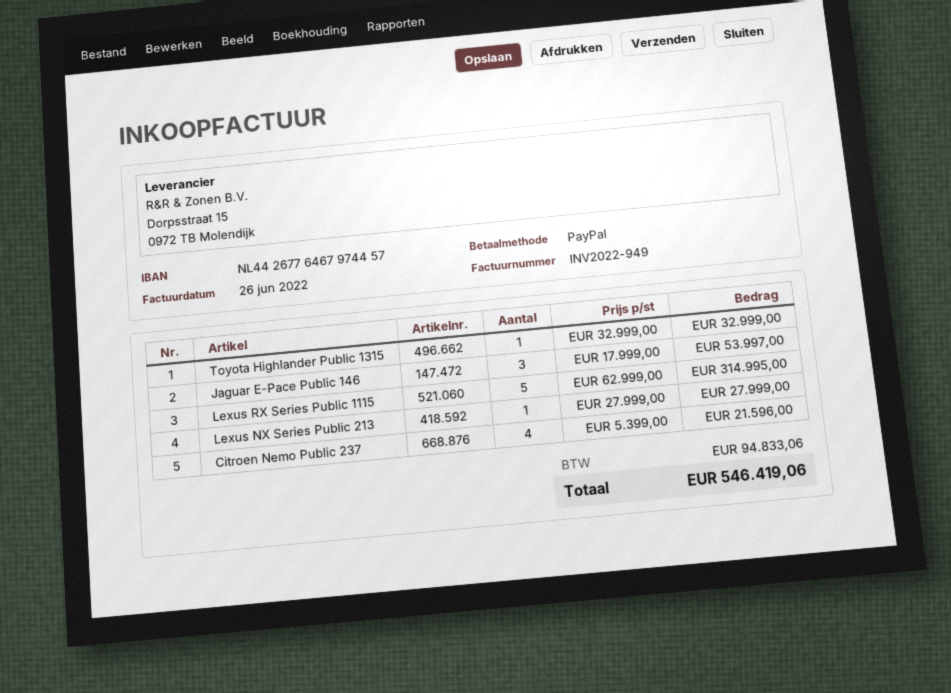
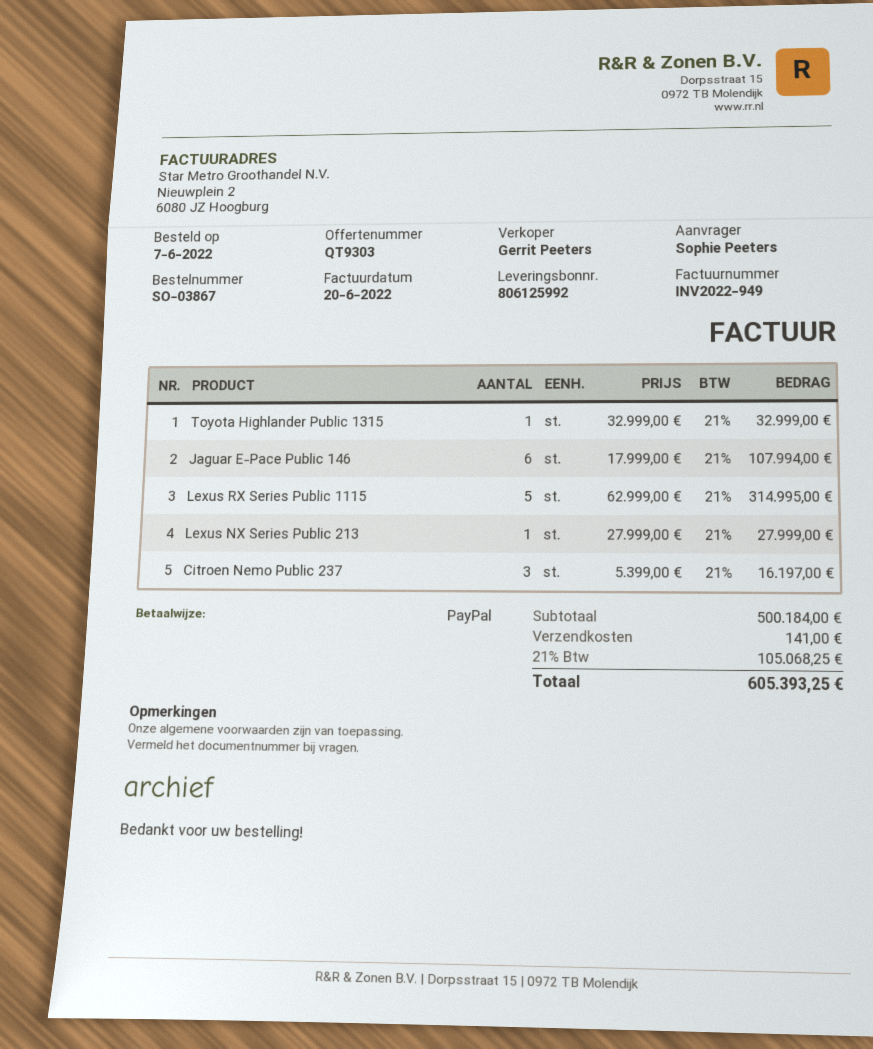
invoice date: 2022-06-26 -> 2022-06-20
Jaguar E-Pace Public 146: 3 x 17999.00 = 53997.00 -> 6 x 17999.00 = 107994.00
Citroen Nemo Public 237: 4 x 5399.00 = 21596.00 -> 3 x 5399.00 = 16197.00
shipping: none -> 141.00
tax: 94833.06 -> 105068.25
total: 546419.06 -> 605393.25

